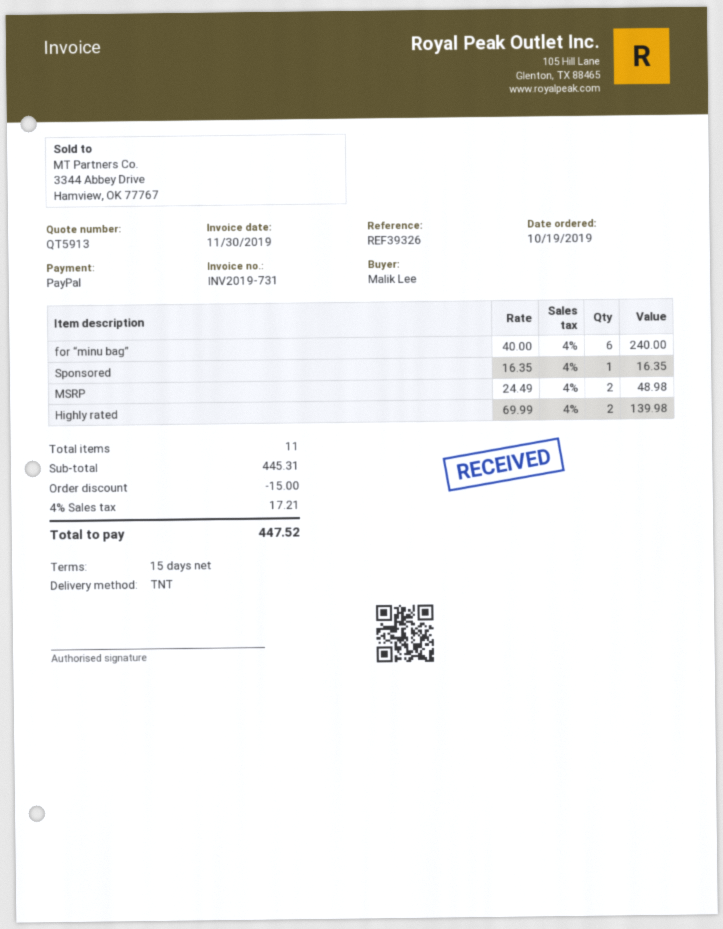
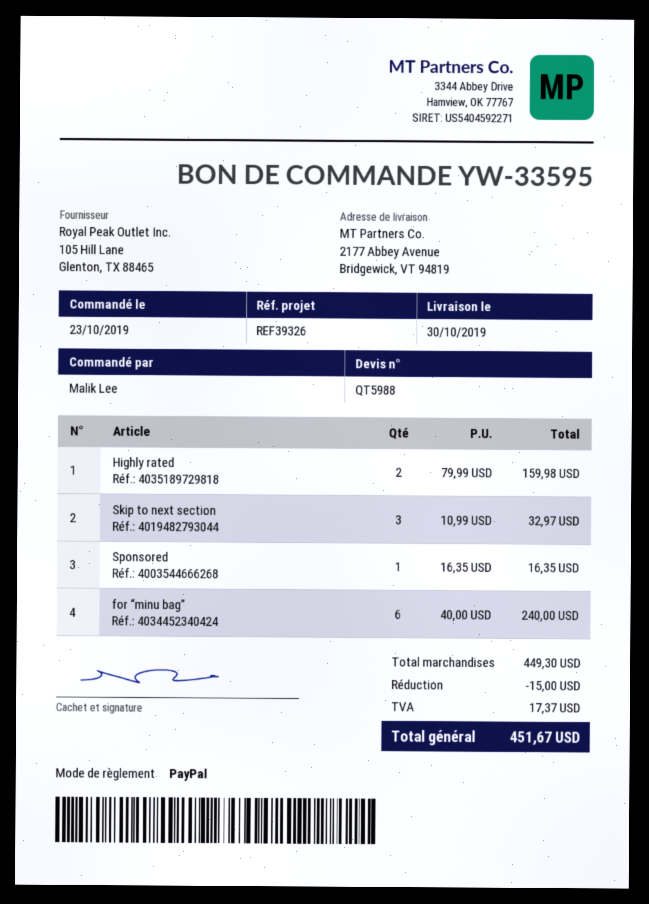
quote number: QT5913 -> QT5988
order date: 2019-10-19 -> 2019-10-23
MSRP: 2 x 24.49 = 48.98 -> none
Highly rated: 2 x 69.99 = 139.98 -> 2 x 79.99 = 159.98
Skip to next section: none -> 3 x 10.99 = 32.97
subtotal: 445.31 -> 449.30
tax: 17.21 -> 17.37
total: 447.52 -> 451.67

